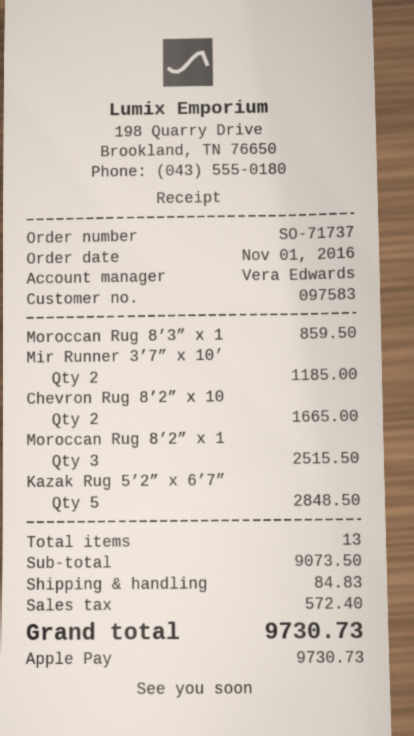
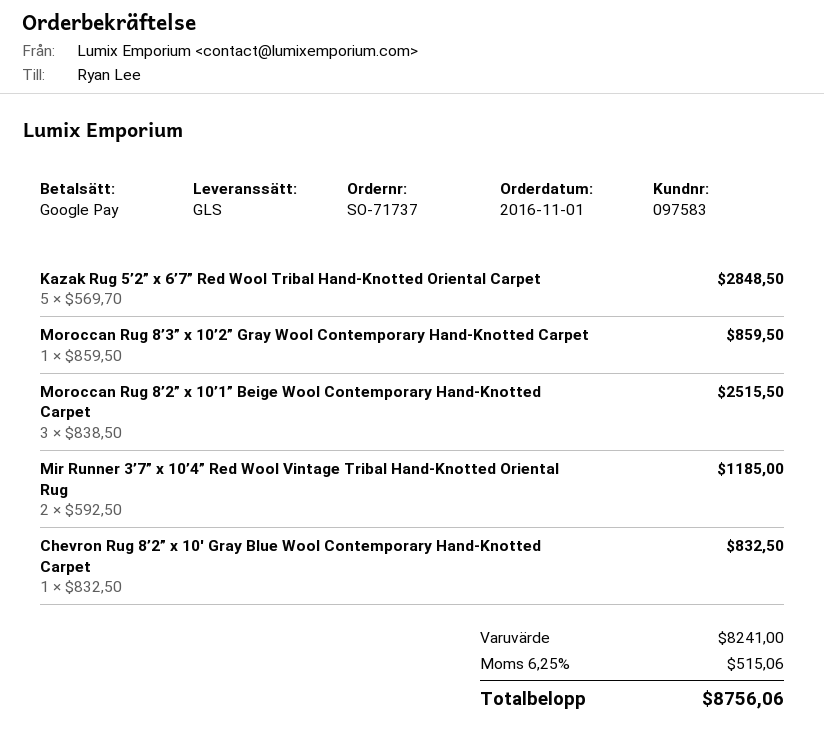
payment method: Apple Pay -> Google Pay
Chevron Rug 8’2” x 10: 2 for 1665.00 -> 1 for 832.50
subtotal: 9073.50 -> 8241.00
shipping: 84.83 -> none
tax: 572.40 -> 515.06
total: 9730.73 -> 8756.06

